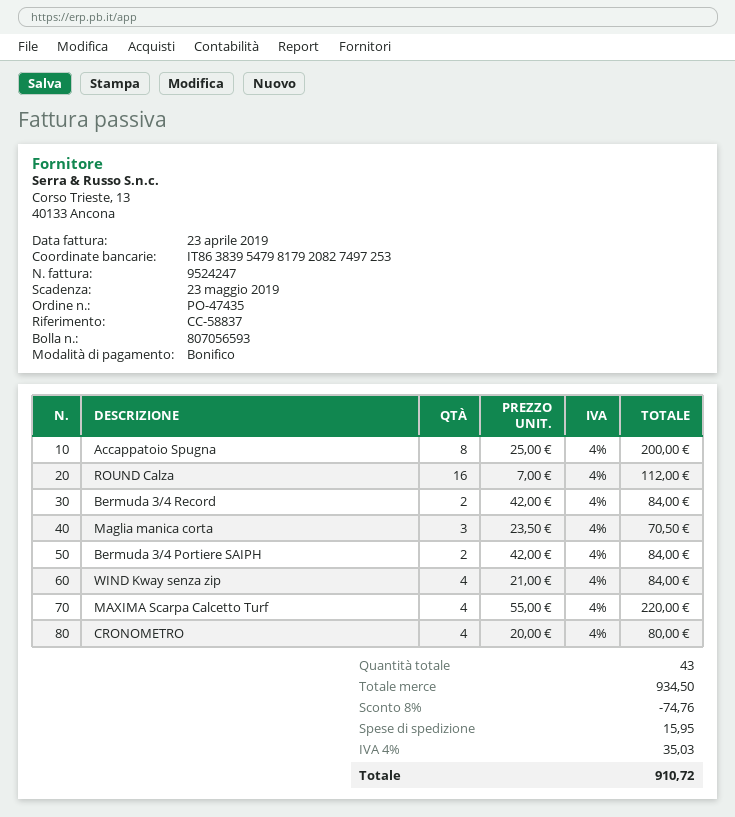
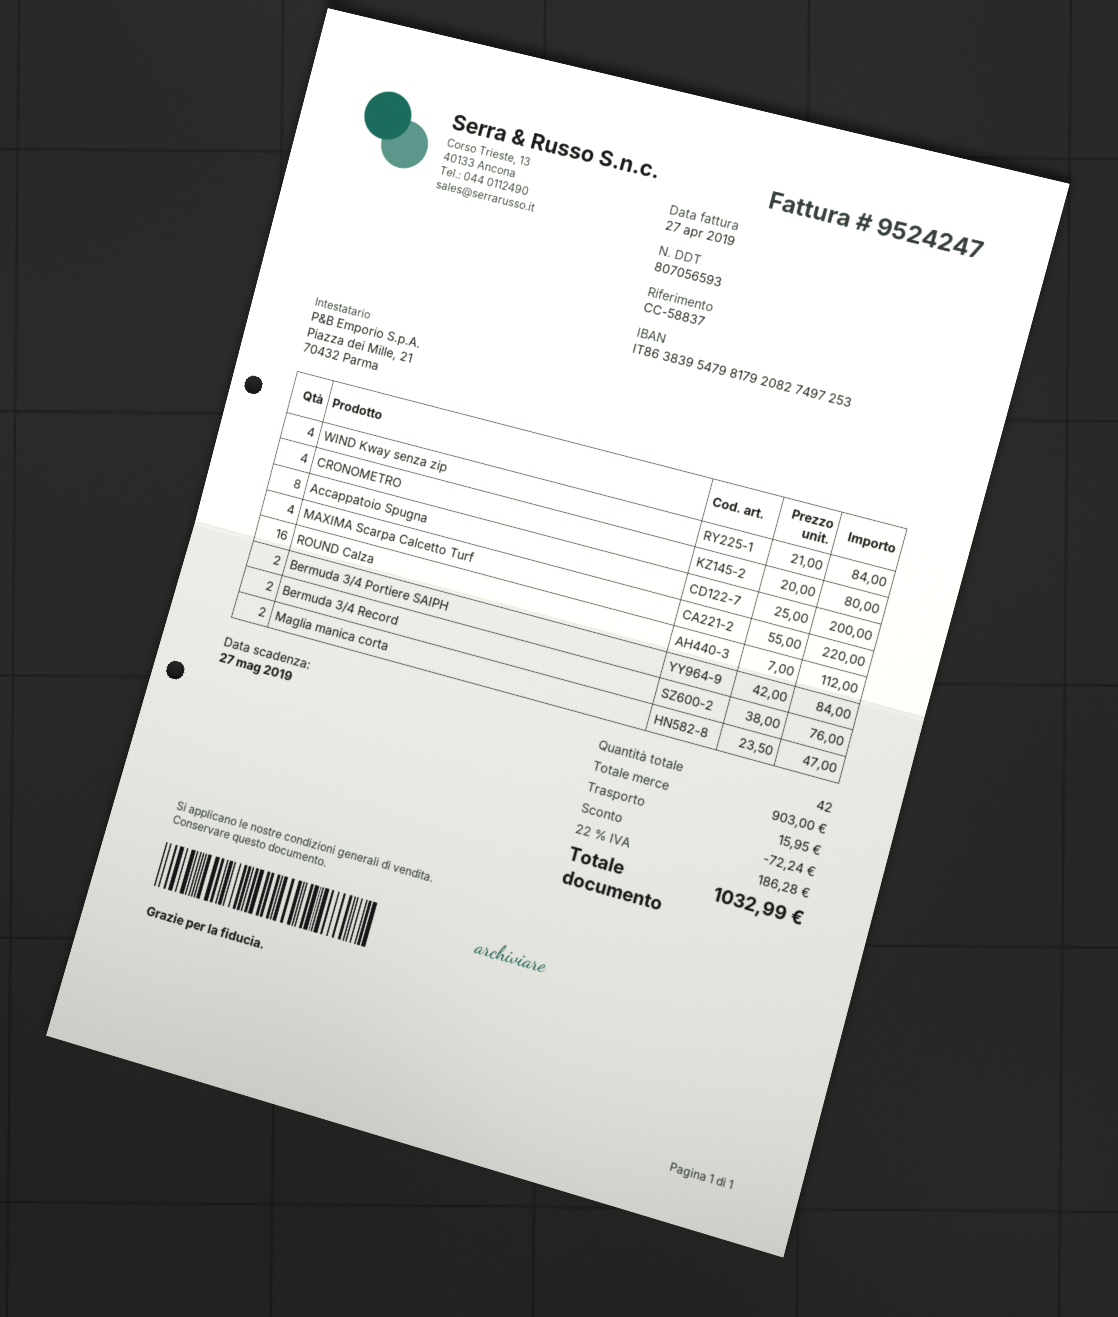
invoice date: 2019-04-23 -> 2019-04-27
due date: 2019-05-23 -> 2019-05-27
Bermuda 3/4 Record: 2 x 42.00 = 84.00 -> 2 x 38.00 = 76.00
Maglia manica corta: 3 x 23.50 = 70.50 -> 2 x 23.50 = 47.00
total quantity: 43 -> 42
subtotal: 934.50 -> 903.00
discount: 74.76 -> 72.24
tax: 4% = 35.03 -> 22% = 186.28
total: 910.72 -> 1032.99

